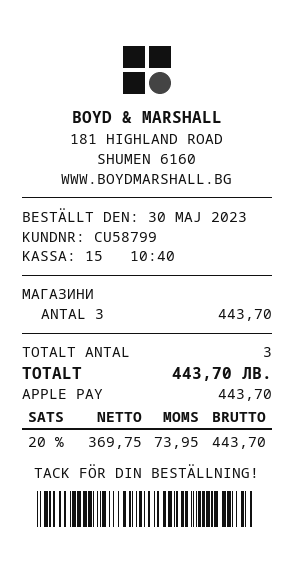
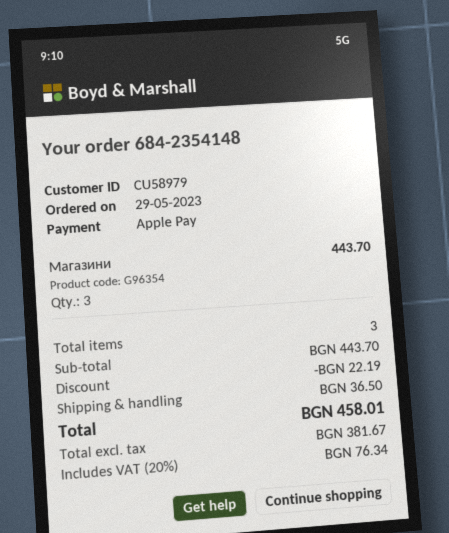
order date: 2023-05-30 -> 2023-05-29
customer number: CU58799 -> CU58979
discount: none -> 22.19
shipping: none -> 36.50
net: 369.75 -> 381.67
tax: 20% = 73.95 -> 20% = 76.34
total: 443.70 -> 458.01

